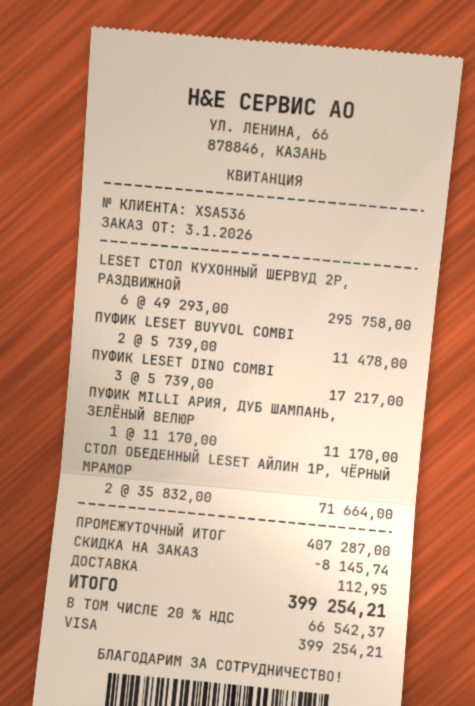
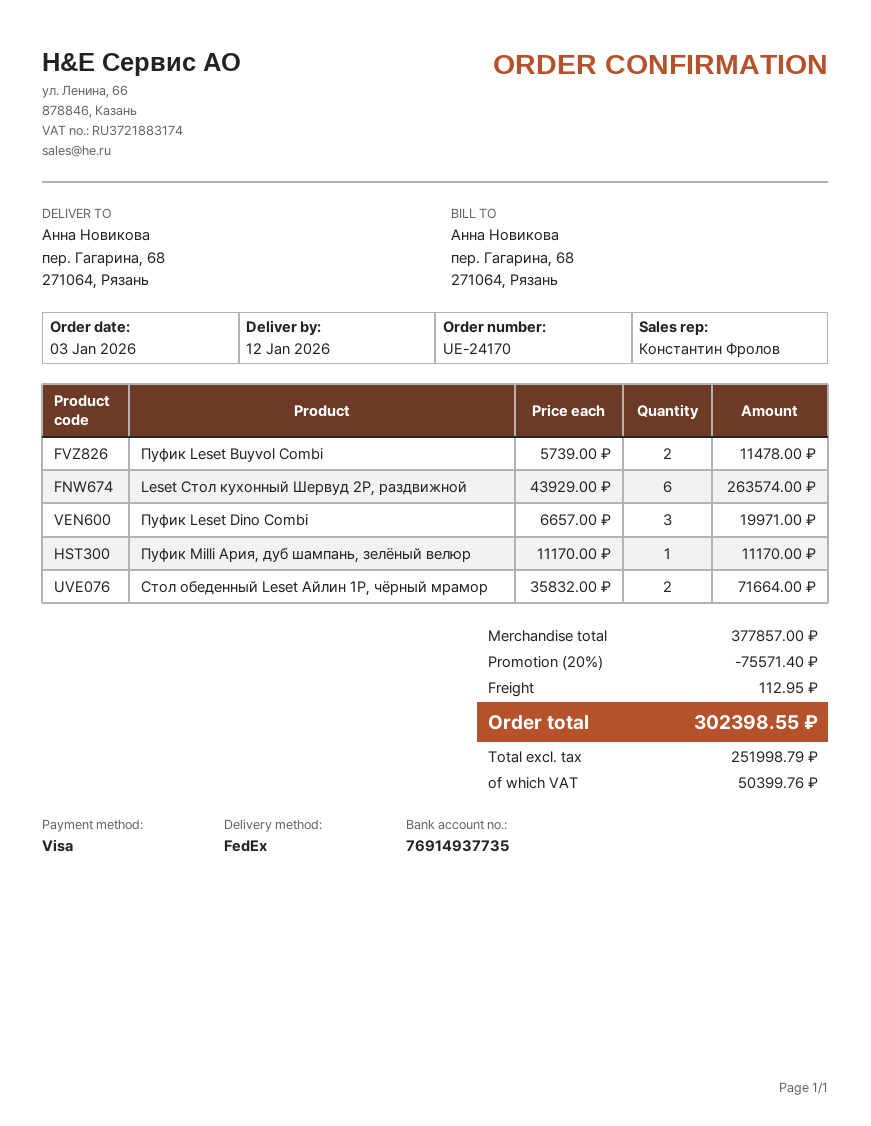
LESET СТОЛ КУХОННЫЙ ШЕРВУД 2Р, РАЗДВИЖНОЙ: 6 x 49293.00 = 295758.00 -> 6 x 43929.00 = 263574.00
ПУФИК LESET DINO COMBI: 3 x 5739.00 = 17217.00 -> 3 x 6657.00 = 19971.00
subtotal: 407287.00 -> 377857.00
discount: 8145.74 -> 75571.40
tax: 66542.37 -> 50399.76
total: 399254.21 -> 302398.55

